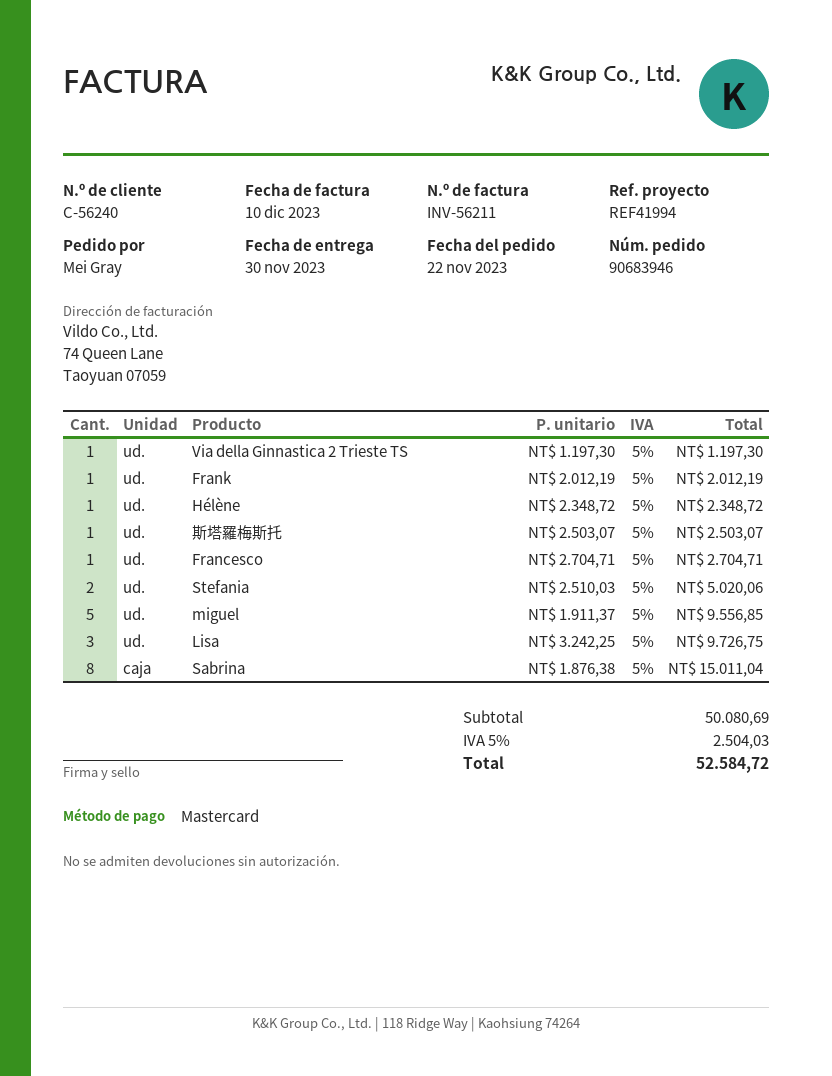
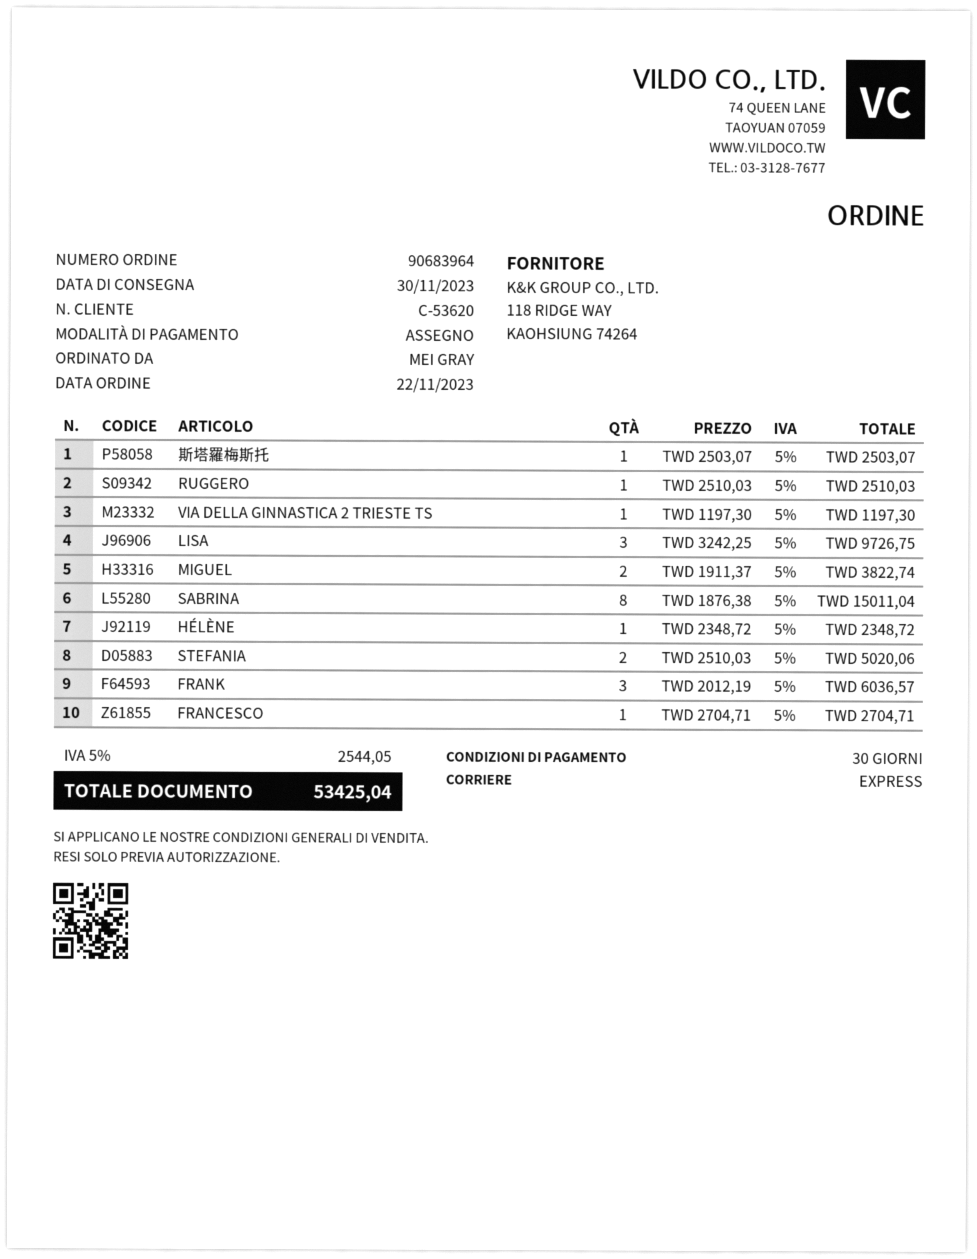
order number: 90683946 -> 90683964
customer number: C-56240 -> C-53620
payment method: Mastercard -> cheque
Frank: 1 x 2012.19 = 2012.19 -> 3 x 2012.19 = 6036.57
miguel: 5 x 1911.37 = 9556.85 -> 2 x 1911.37 = 3822.74
RUGGERO: none -> 1 x 2510.03 = 2510.03
tax: 5% = 2504.03 -> 5% = 2544.05
total: 52584.72 -> 53425.04

